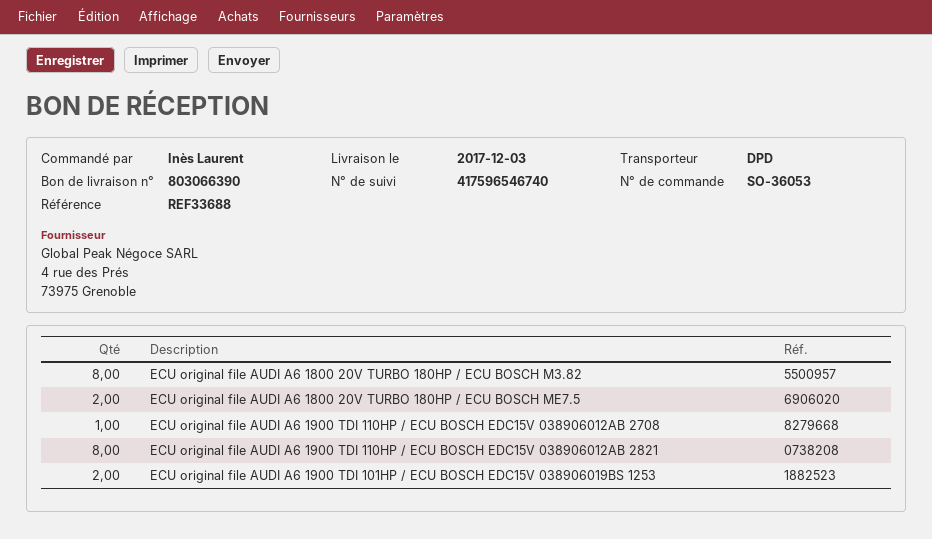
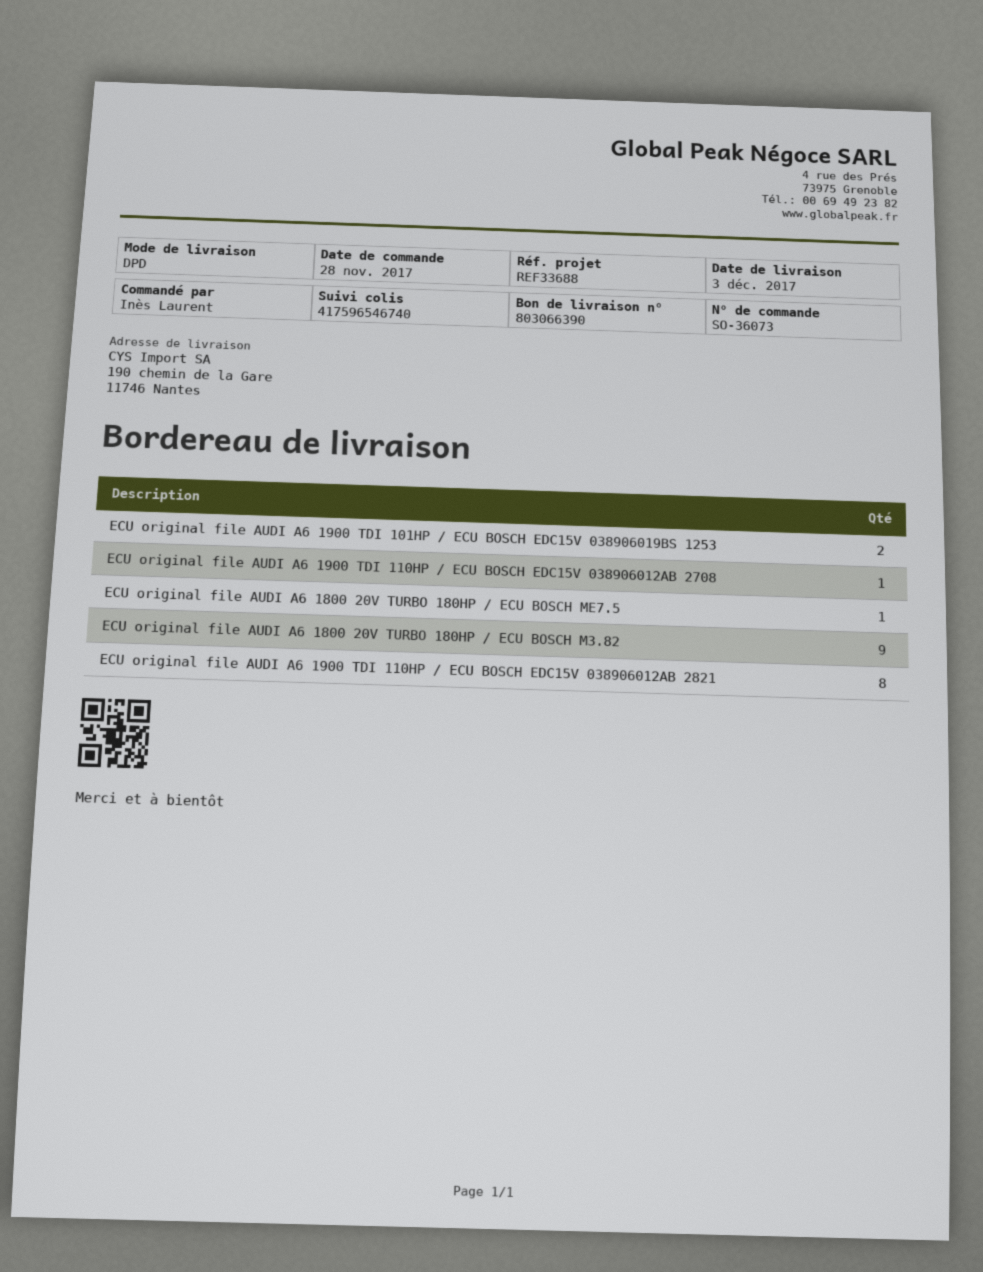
order number: SO-36053 -> SO-36073
ECU original file AUDI A6 1800 20V TURBO 180HP / ECU BOSCH M3.82: 8 -> 9
ECU original file AUDI A6 1800 20V TURBO 180HP / ECU BOSCH ME7.5: 2 -> 1

